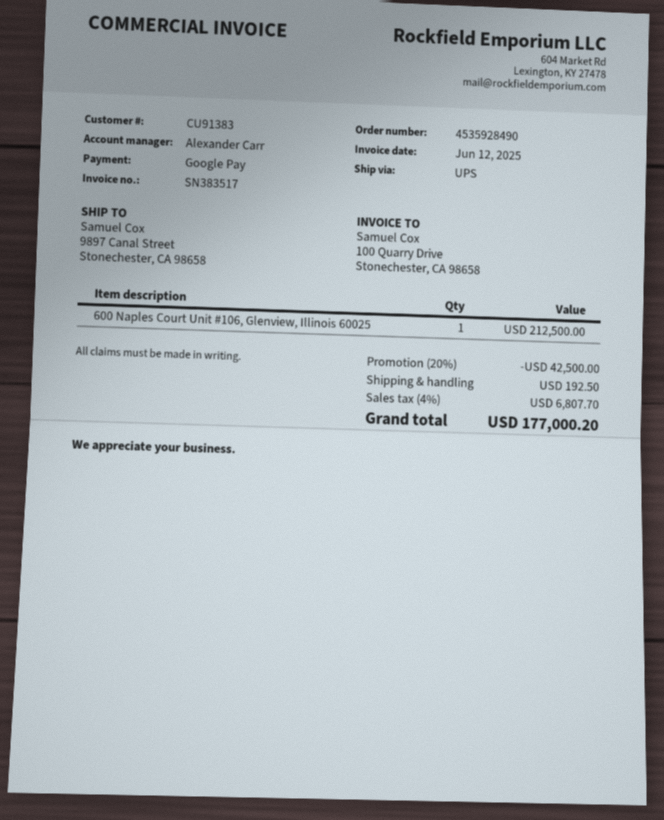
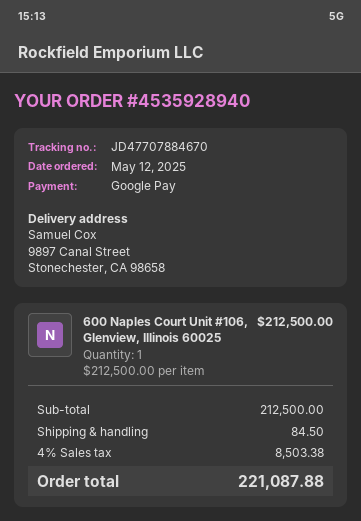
order number: 4535928490 -> 4535928940
discount: 20% = 42500.00 -> none
shipping: 192.50 -> 84.50
tax: 4% = 6807.70 -> 4% = 8503.38
total: 177000.20 -> 221087.88

